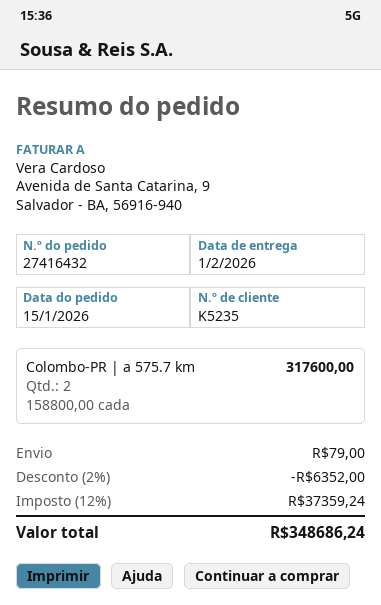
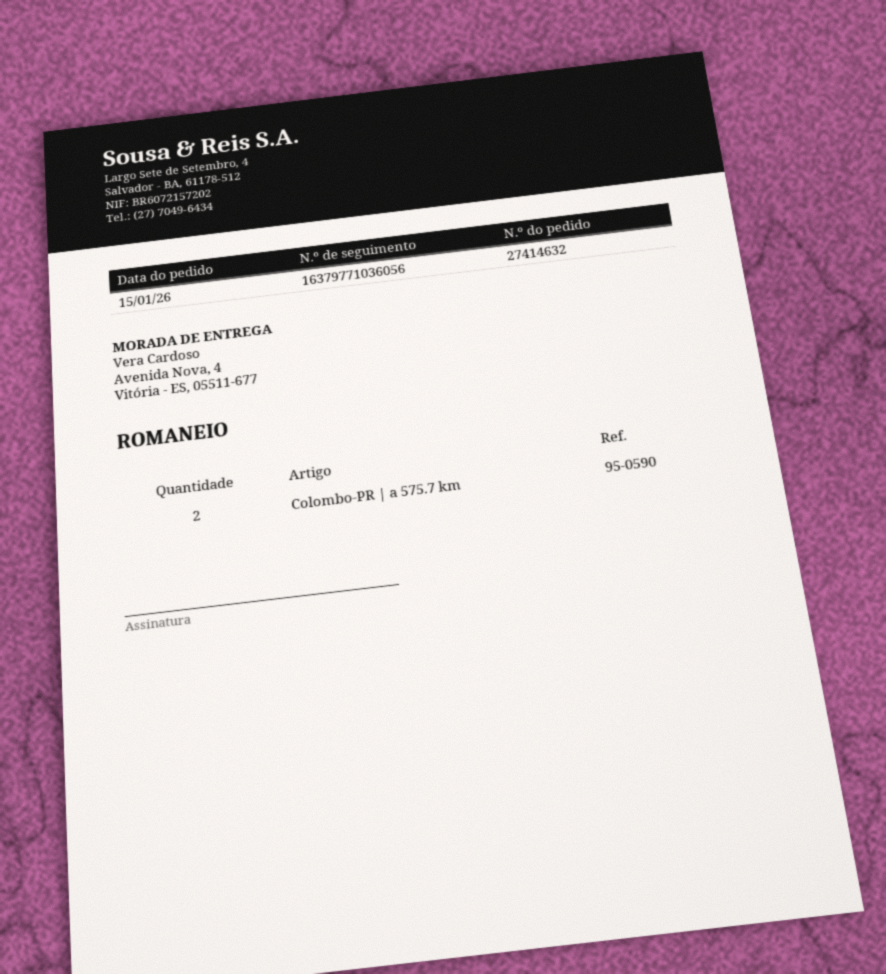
order number: 27416432 -> 27414632

